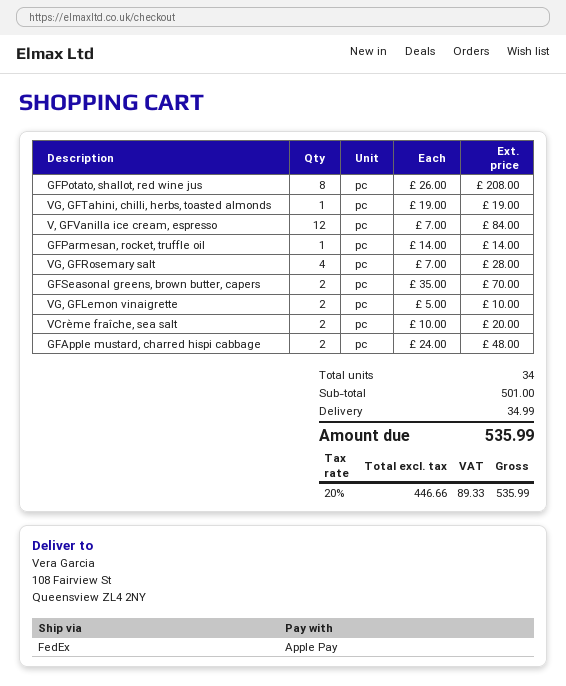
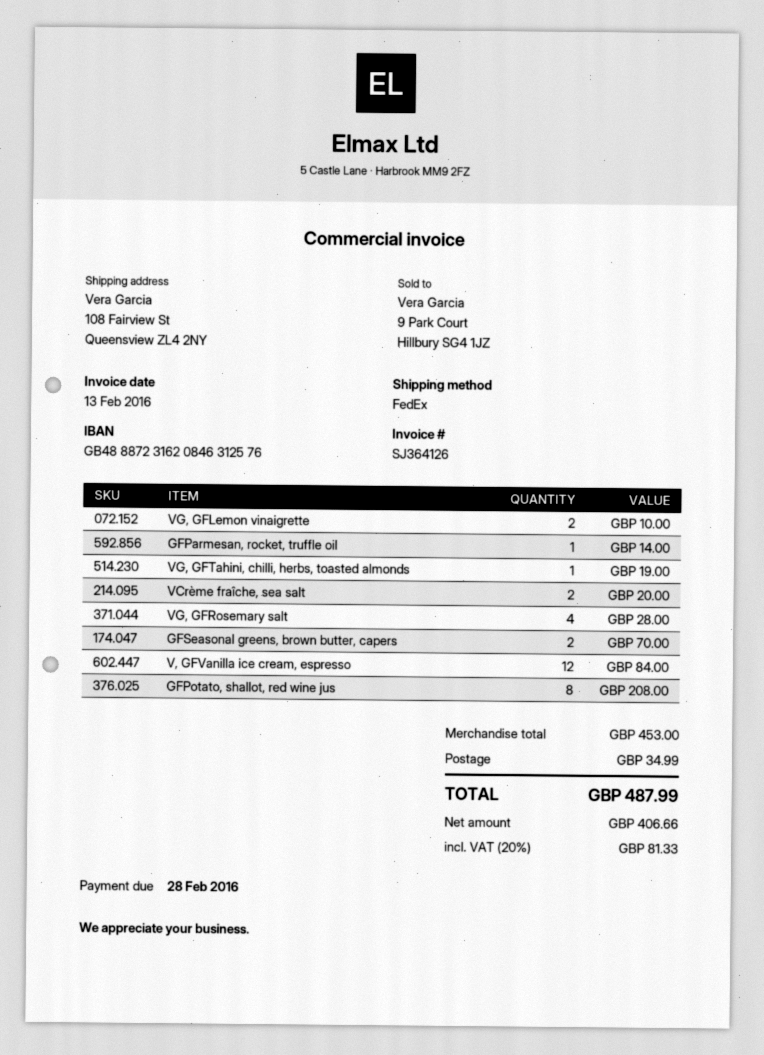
GFApple mustard, charred hispi cabbage: 2 for 48.00 -> none
subtotal: 501.00 -> 453.00
net: 446.66 -> 406.66
tax: 20% = 89.33 -> 20% = 81.33
total: 535.99 -> 487.99

